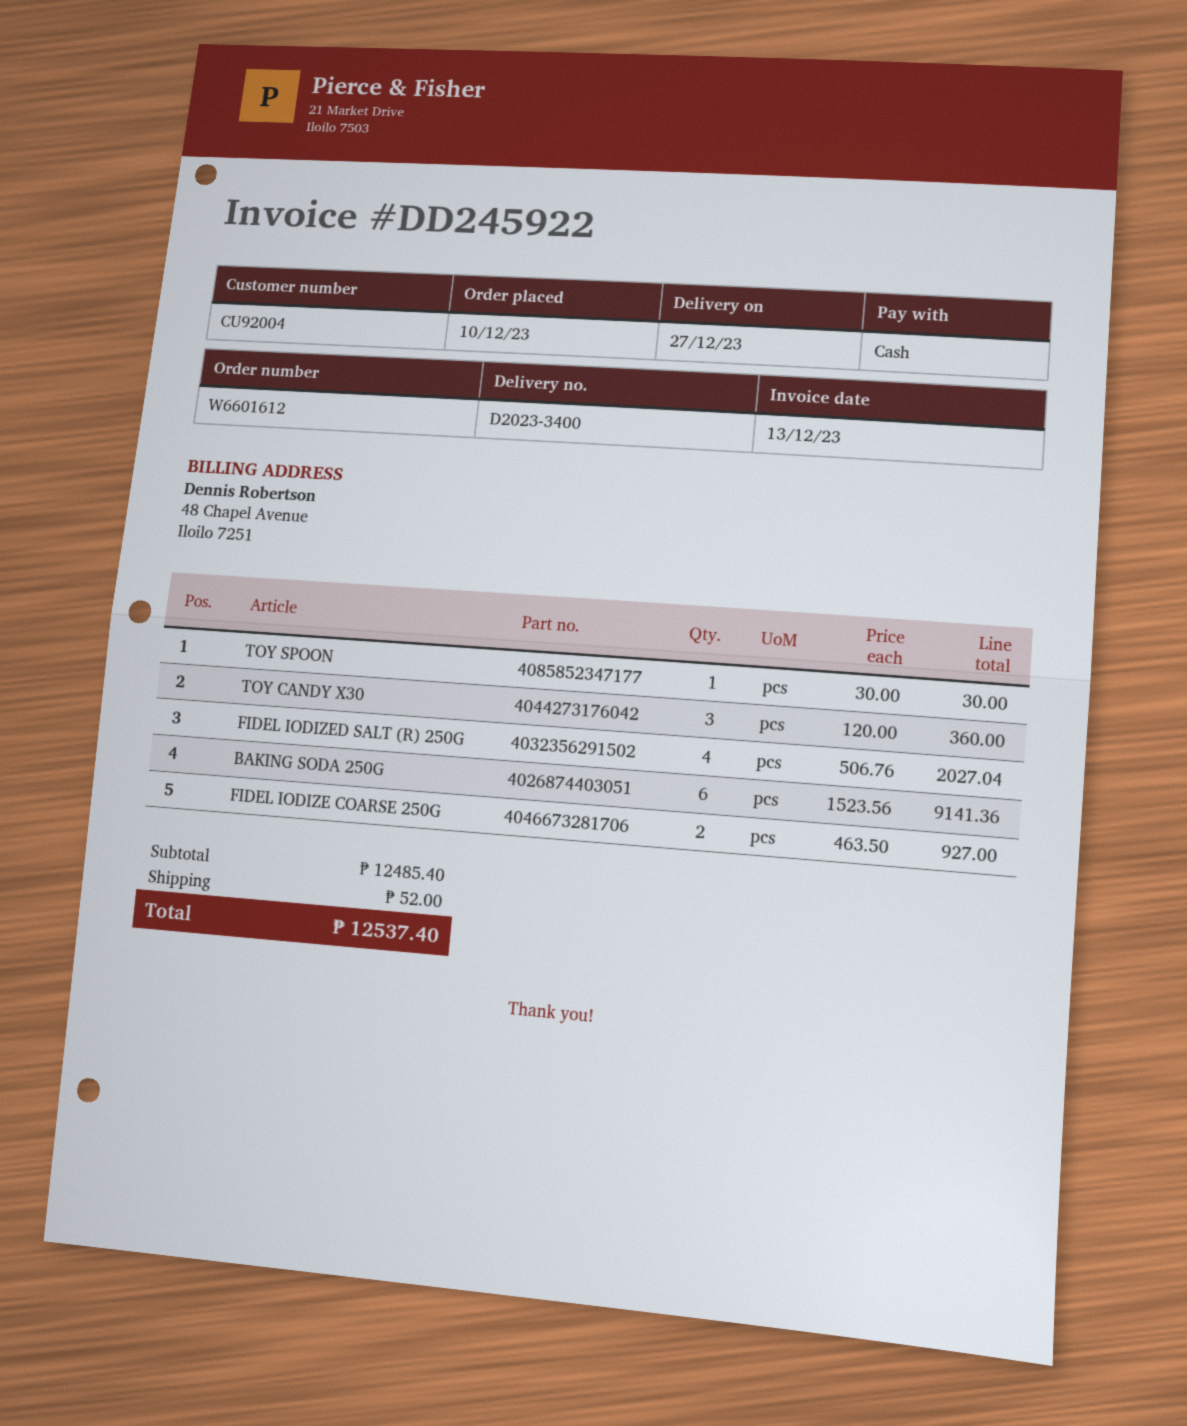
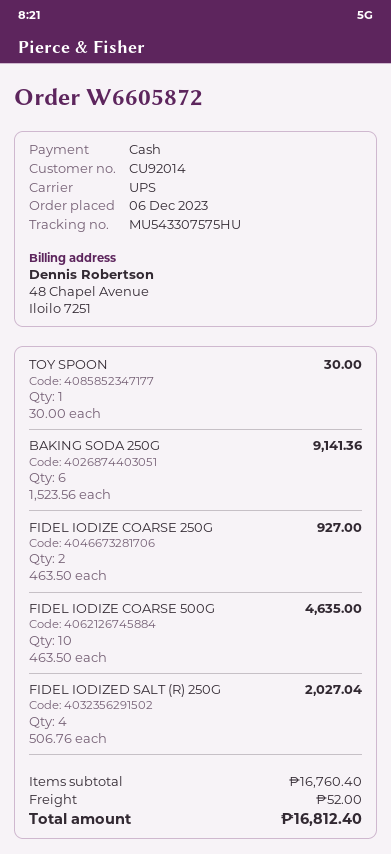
order number: W6601612 -> W6605872
order date: 2023-12-10 -> 2023-12-06
customer number: CU92004 -> CU92014
TOY CANDY X30: 3 x 120.00 = 360.00 -> none
FIDEL IODIZE COARSE 500G: none -> 10 x 463.50 = 4635.00
subtotal: 12485.40 -> 16760.40
total: 12537.40 -> 16812.40

